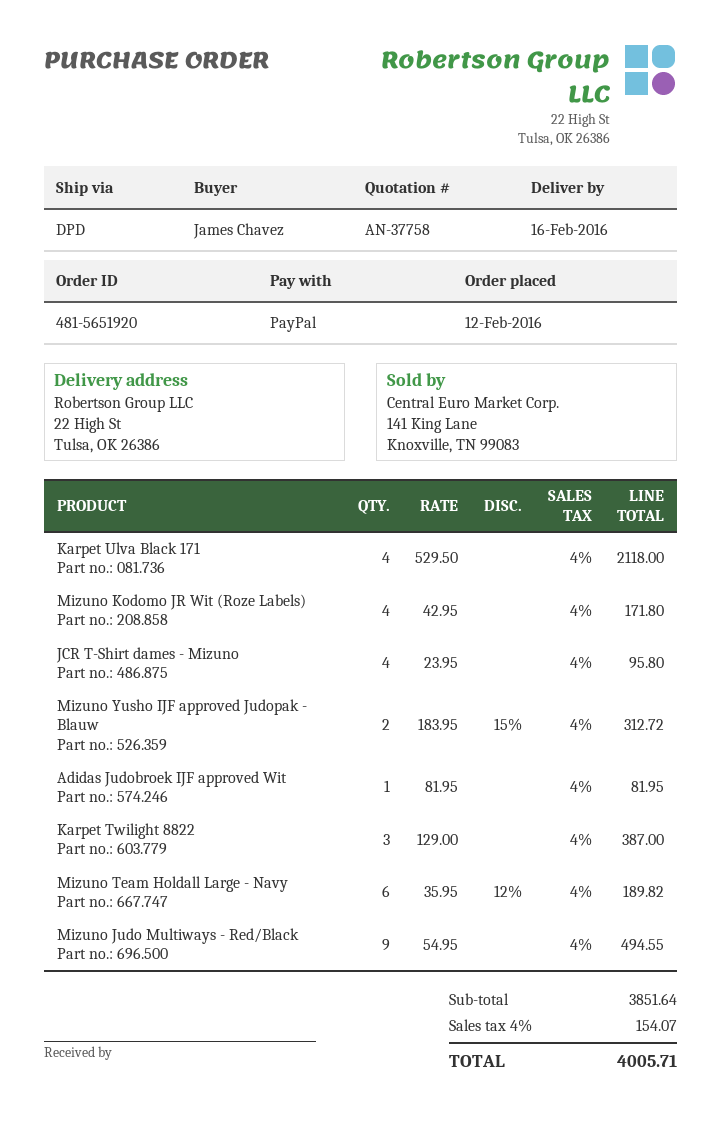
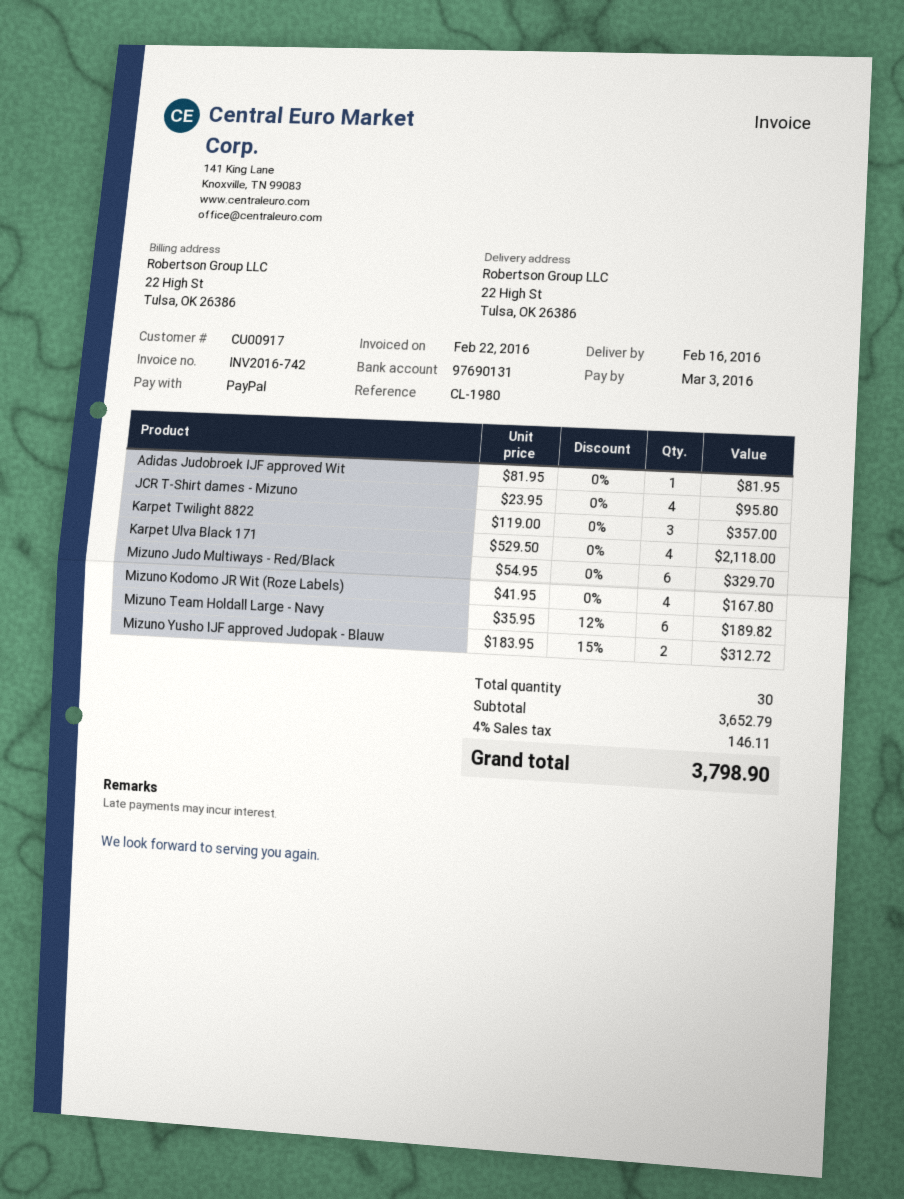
Mizuno Kodomo JR Wit (Roze Labels): 4 x 42.95 = 171.80 -> 4 x 41.95 = 167.80
Karpet Twilight 8822: 3 x 129.00 = 387.00 -> 3 x 119.00 = 357.00
Mizuno Judo Multiways - Red/Black: 9 x 54.95 = 494.55 -> 6 x 54.95 = 329.70
subtotal: 3851.64 -> 3652.79
tax: 4% = 154.07 -> 4% = 146.11
total: 4005.71 -> 3798.90

